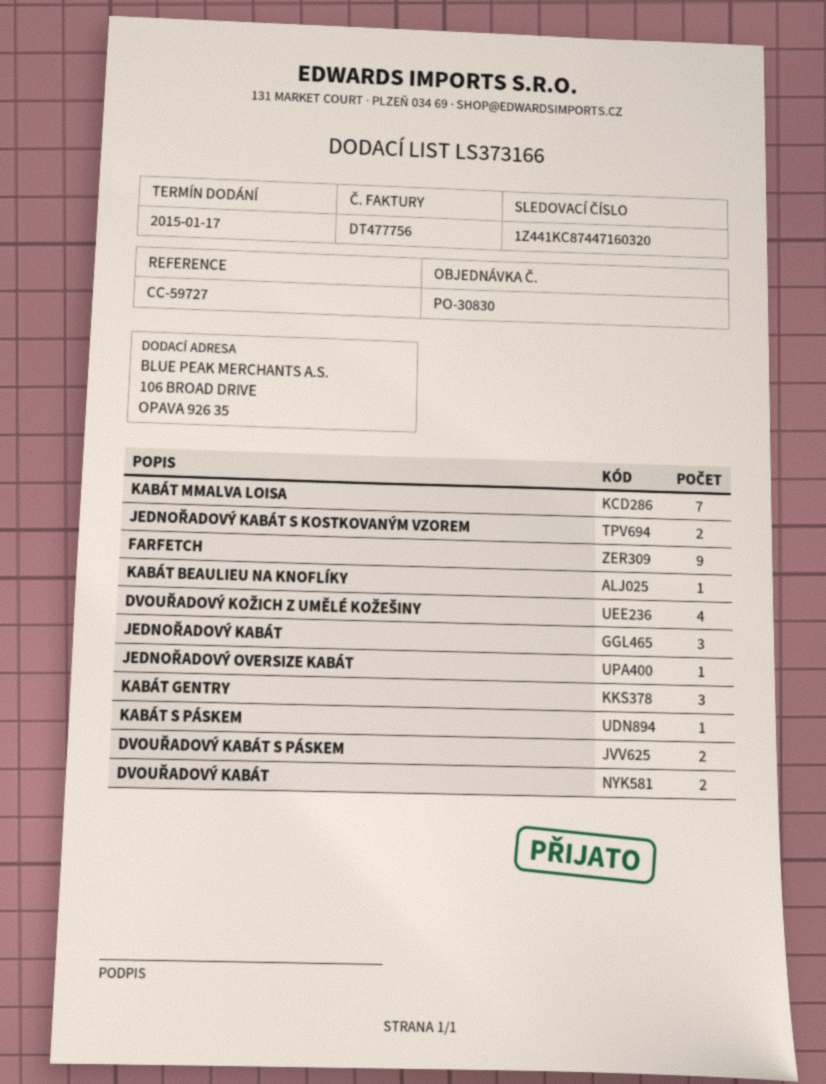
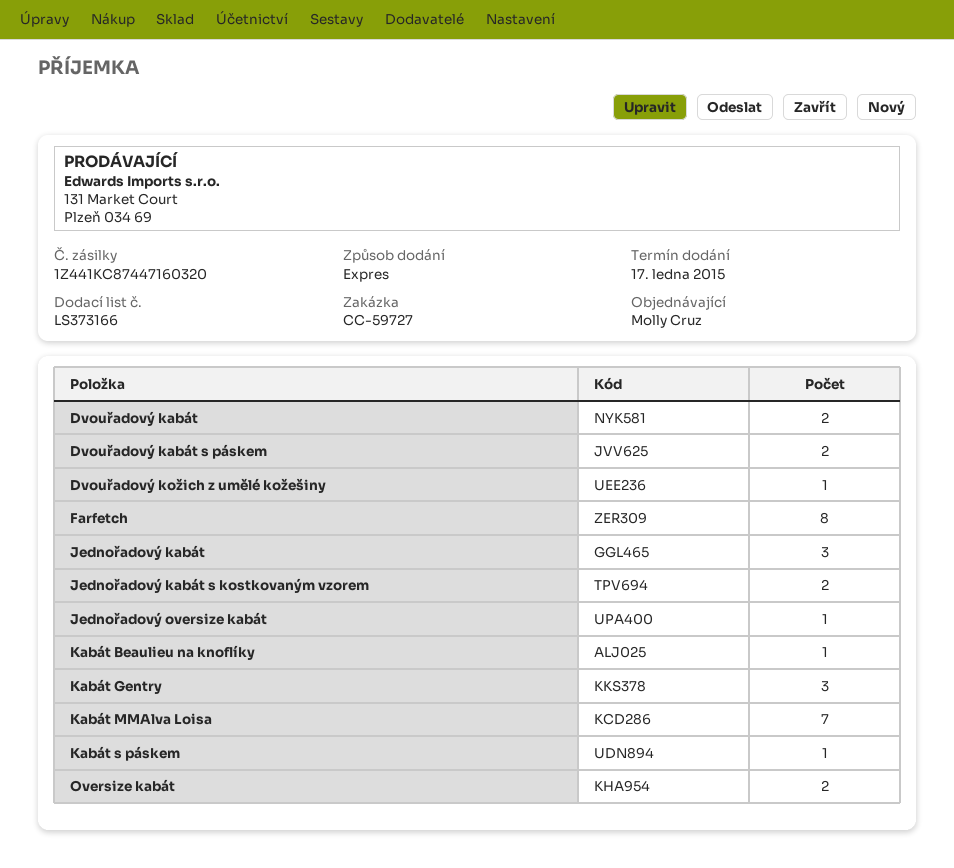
FARFETCH: 9 -> 8
DVOUŘADOVÝ KOŽICH Z UMĚLÉ KOŽEŠINY: 4 -> 1
Oversize kabát: none -> 2

